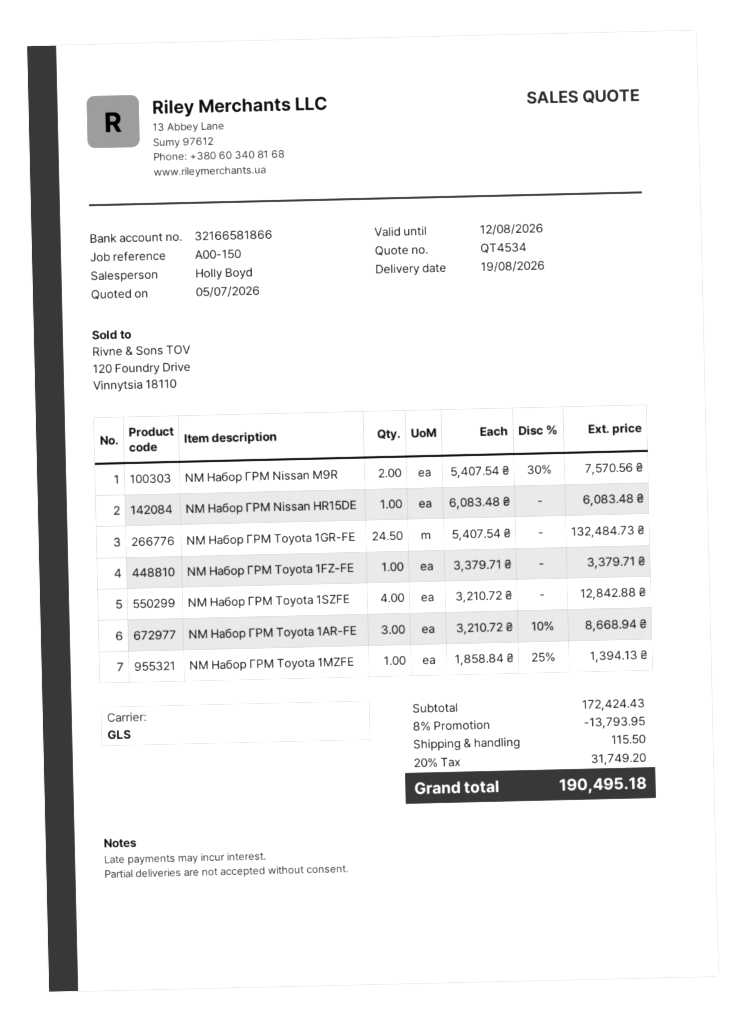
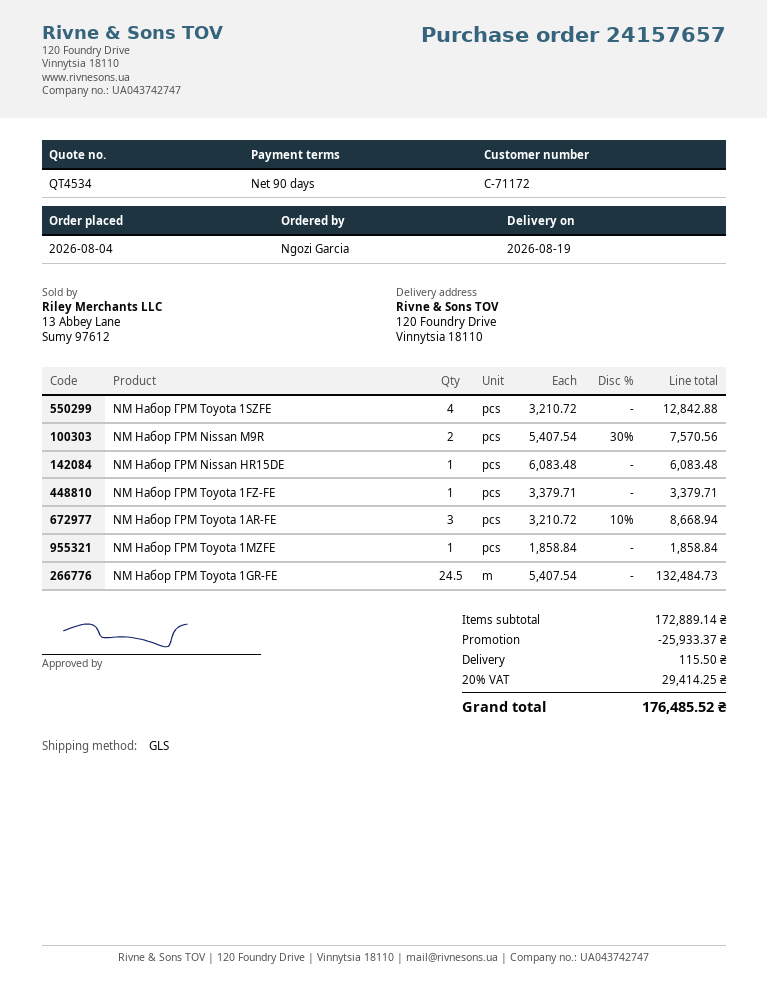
NM Набор ГРМ Toyota 1MZFE: 1 x 1858.84 - 25% = 1394.13 -> 1 x 1858.84 = 1858.84
subtotal: 172424.43 -> 172889.14
discount: 13793.95 -> 25933.37
tax: 20% = 31749.20 -> 20% = 29414.25
total: 190495.18 -> 176485.52

